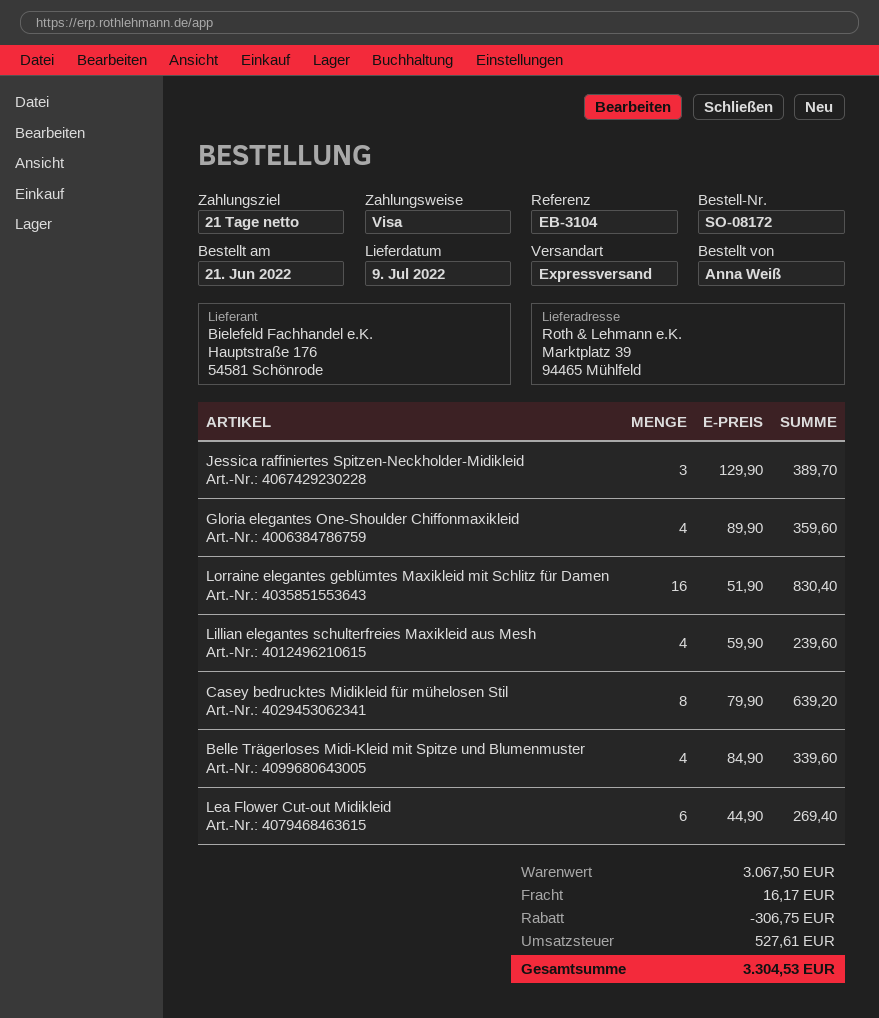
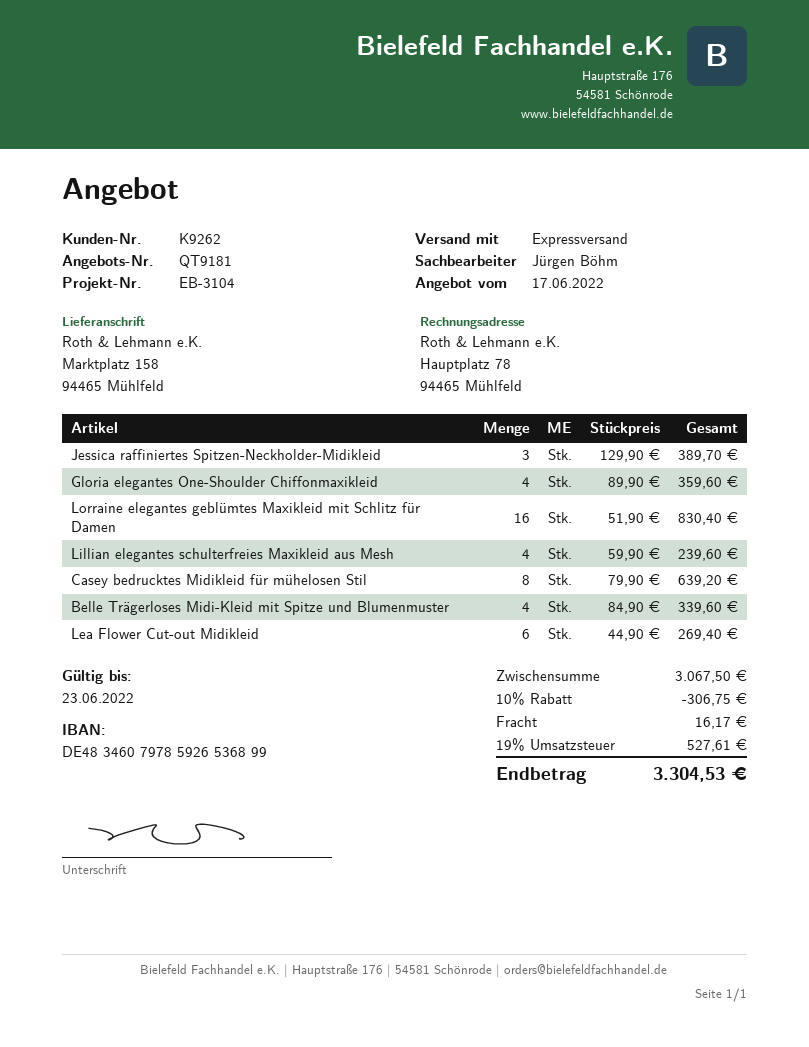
ship to: Marktplatz 39, 94465 Mühlfeld -> Marktplatz 158, 94465 Mühlfeld

